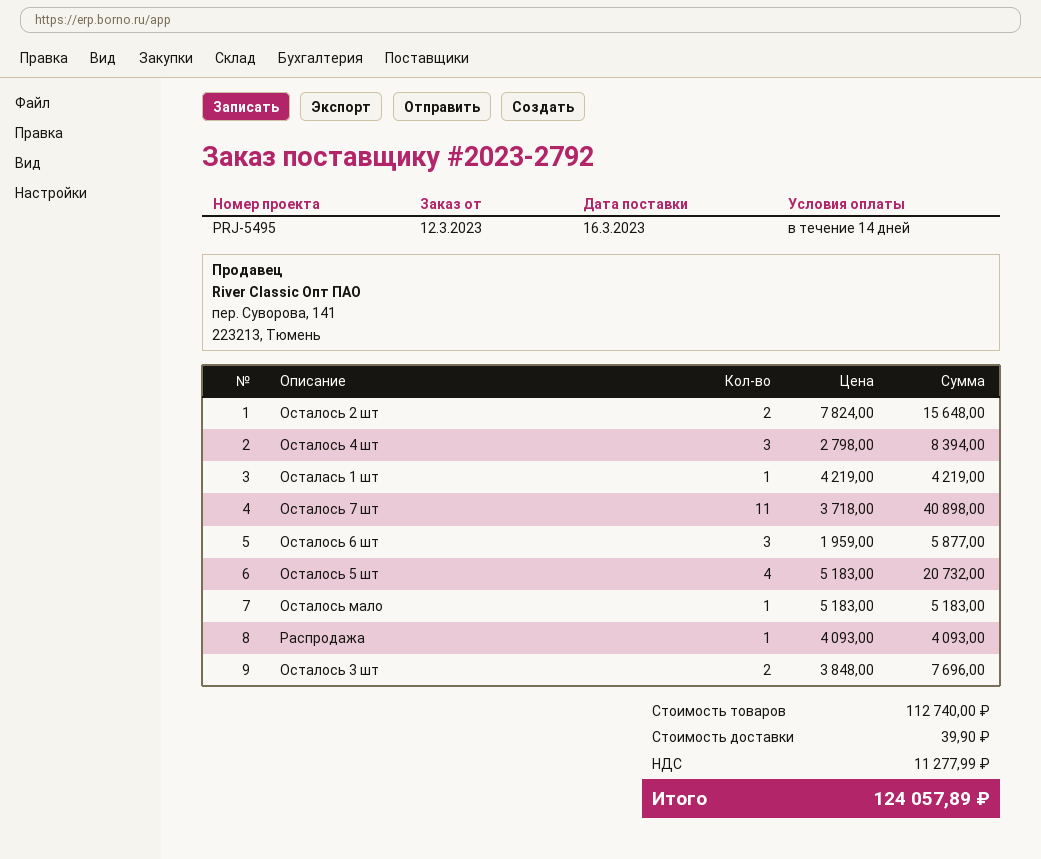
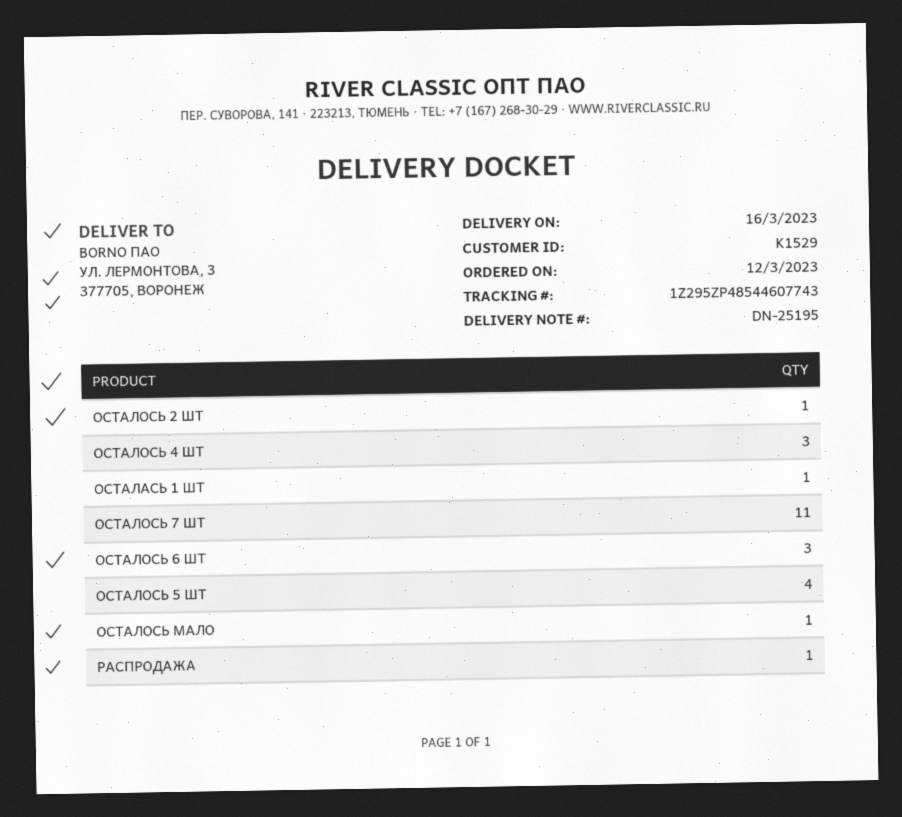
Осталось 2 шт: 2 -> 1
Осталось 3 шт: 2 -> none

